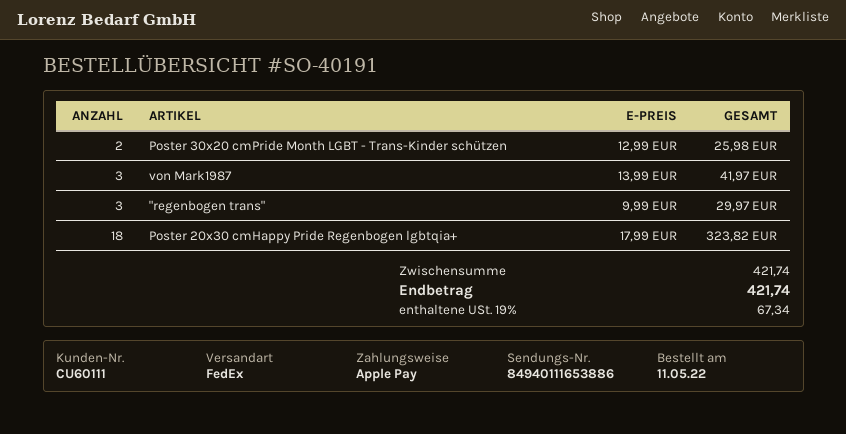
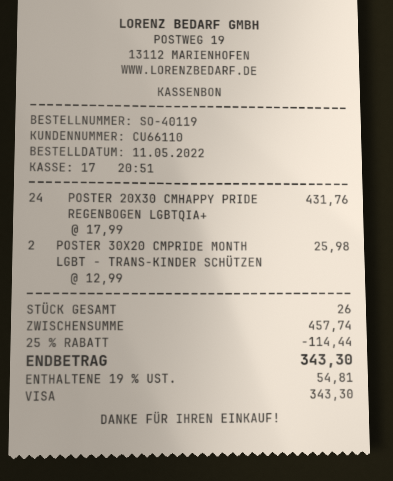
order number: SO-40191 -> SO-40119
customer number: CU60111 -> CU66110
payment method: Apple Pay -> Visa
von Mark1987: 3 x 13.99 = 41.97 -> none
"regenbogen trans": 3 x 9.99 = 29.97 -> none
Poster 20x30 cmHappy Pride Regenbogen lgbtqia+: 18 x 17.99 = 323.82 -> 24 x 17.99 = 431.76
subtotal: 421.74 -> 457.74
discount: none -> 25% = 114.44
tax: 19% = 67.34 -> 19% = 54.81
total: 421.74 -> 343.30

